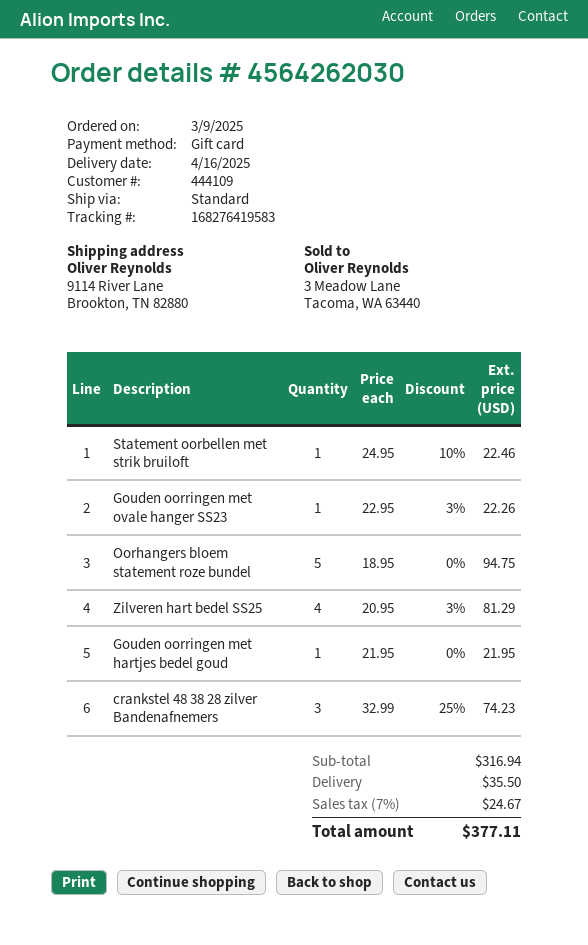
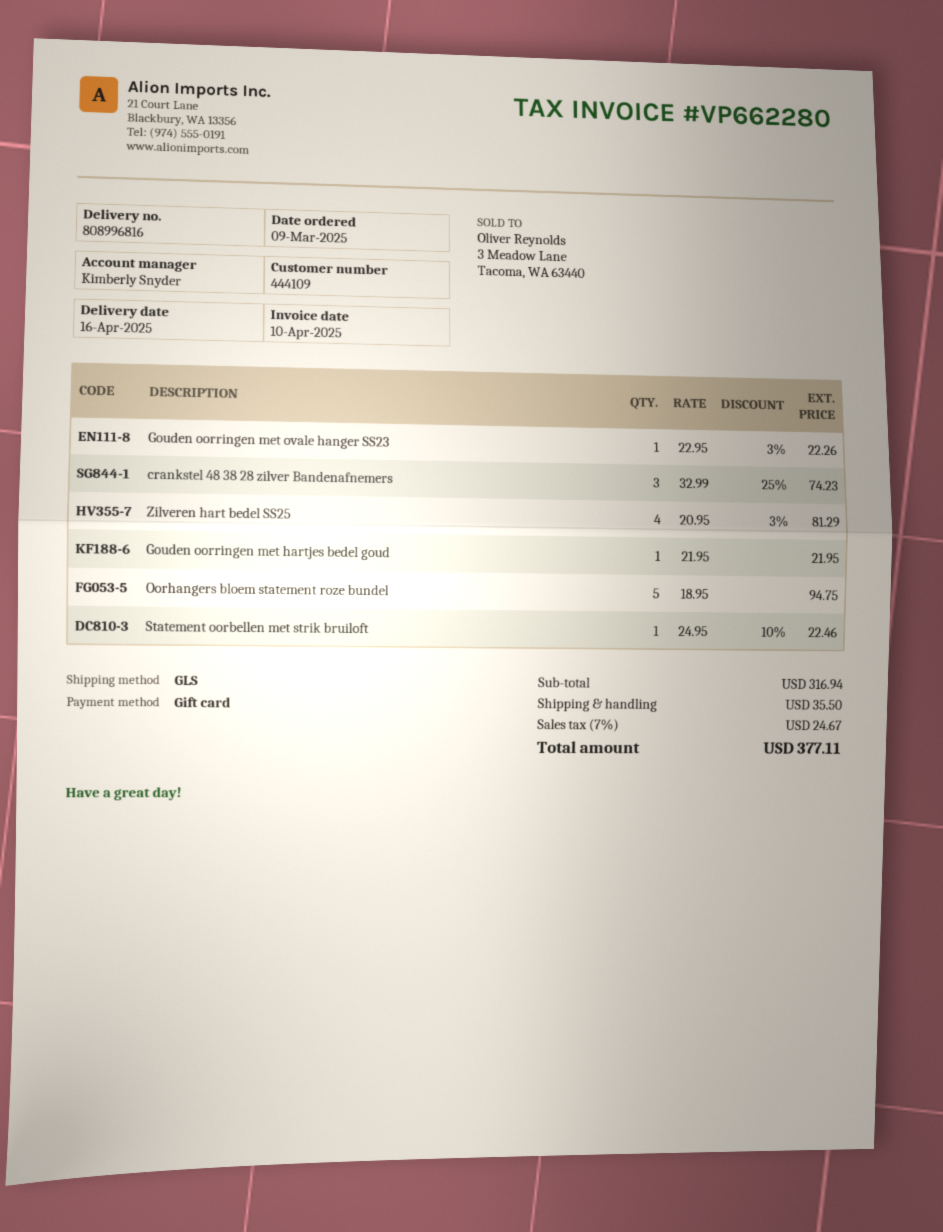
shipping method: standard -> GLS

